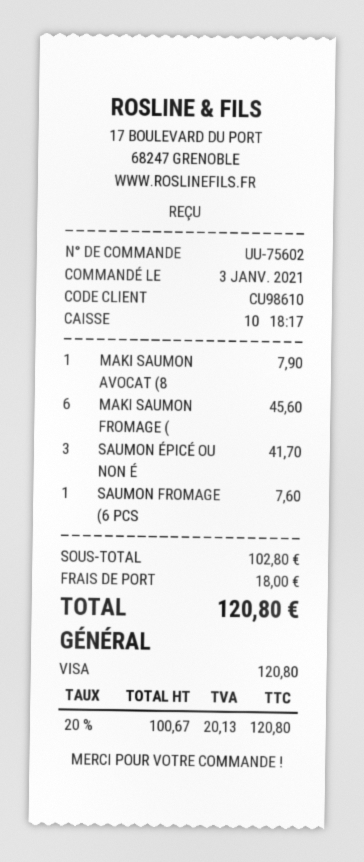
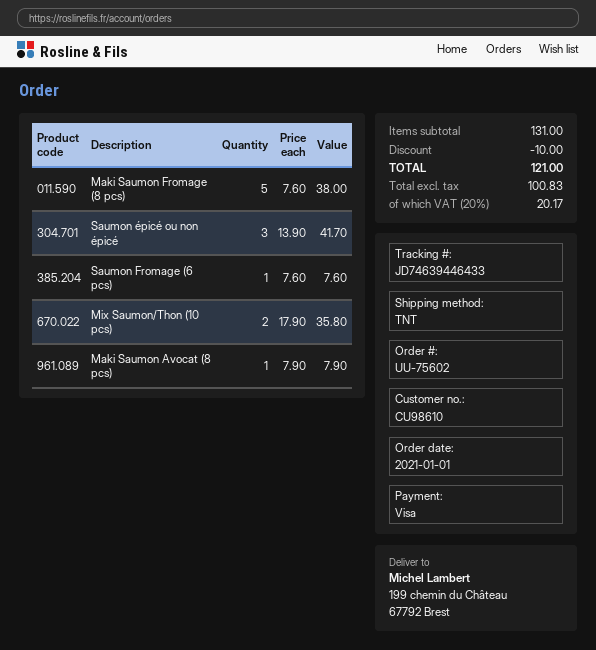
order date: 2021-01-03 -> 2021-01-01
MAKI SAUMON FROMAGE (: 6 for 45.60 -> 5 for 38.00
Mix Saumon/Thon (10 pcs): none -> 2 for 35.80
subtotal: 102.80 -> 131.00
discount: none -> 10.00
shipping: 18.00 -> none
net: 100.67 -> 100.83
tax: 20% = 20.13 -> 20% = 20.17
total: 120.80 -> 121.00

